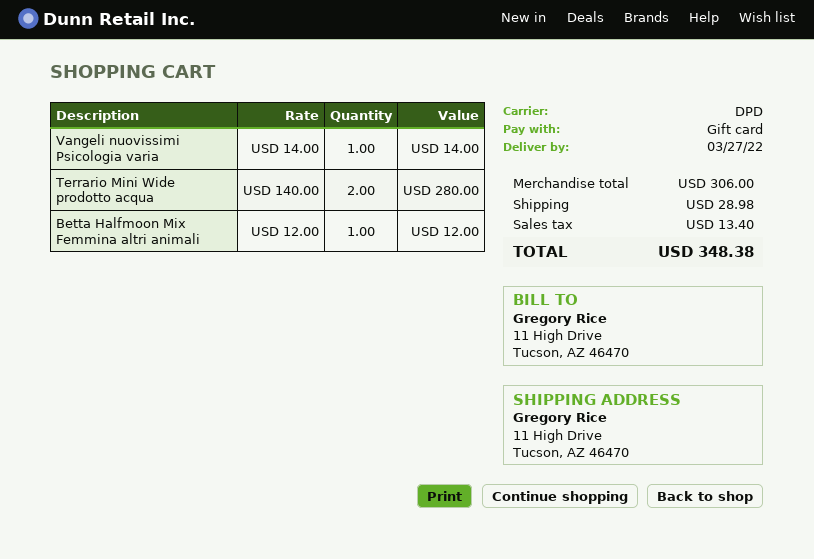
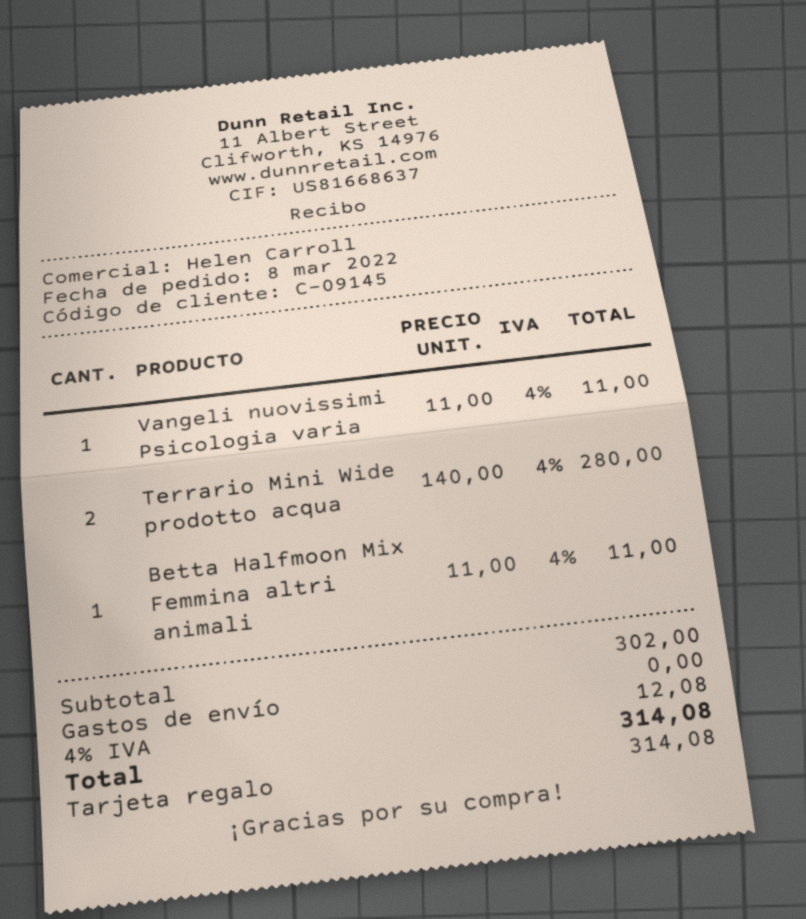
Vangeli nuovissimi Psicologia varia: 1 x 14.00 = 14.00 -> 1 x 11.00 = 11.00
Betta Halfmoon Mix Femmina altri animali: 1 x 12.00 = 12.00 -> 1 x 11.00 = 11.00
subtotal: 306.00 -> 302.00
shipping: 28.98 -> 0.00
tax: 13.40 -> 12.08
total: 348.38 -> 314.08

